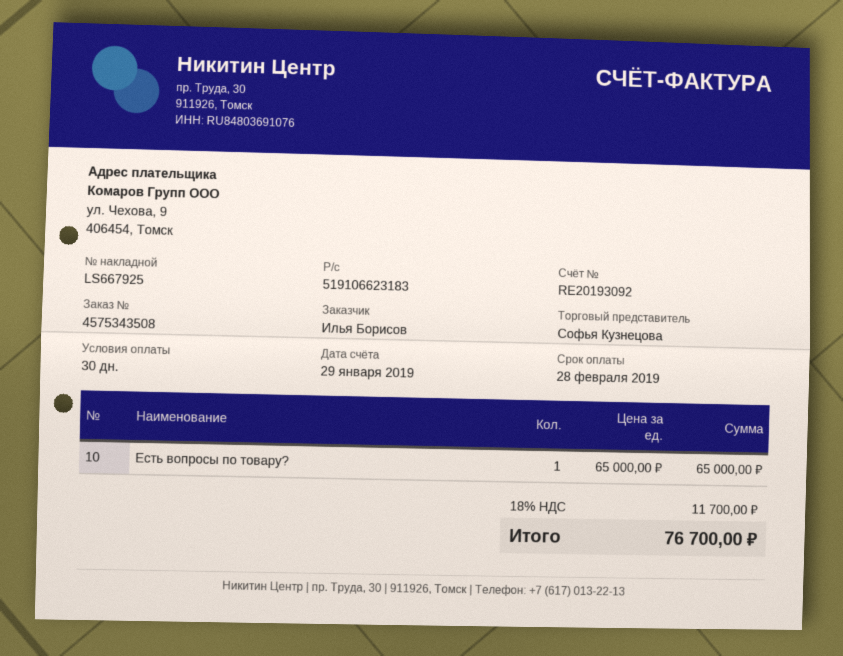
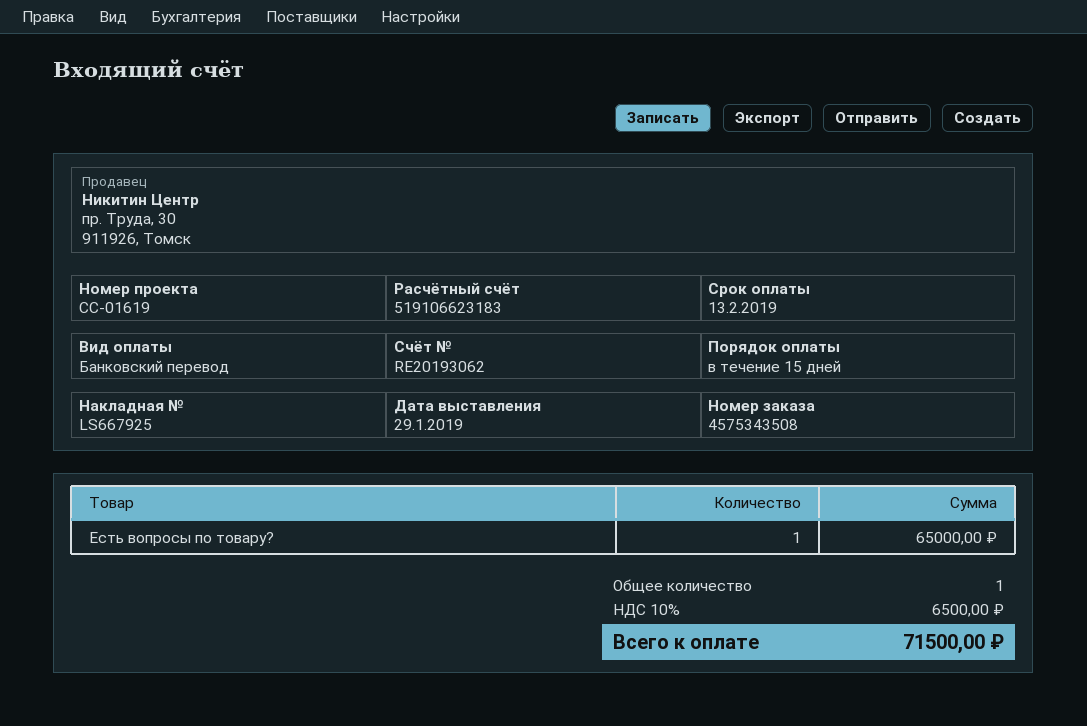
invoice number: RE20193092 -> RE20193062
payment terms: 30 days -> 15 days
due date: 2019-02-28 -> 2019-02-13
tax: 18% = 11700.00 -> 10% = 6500.00
total: 76700.00 -> 71500.00

